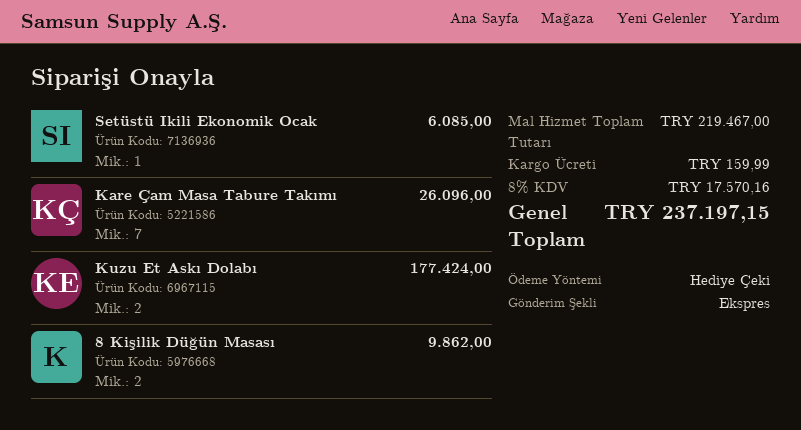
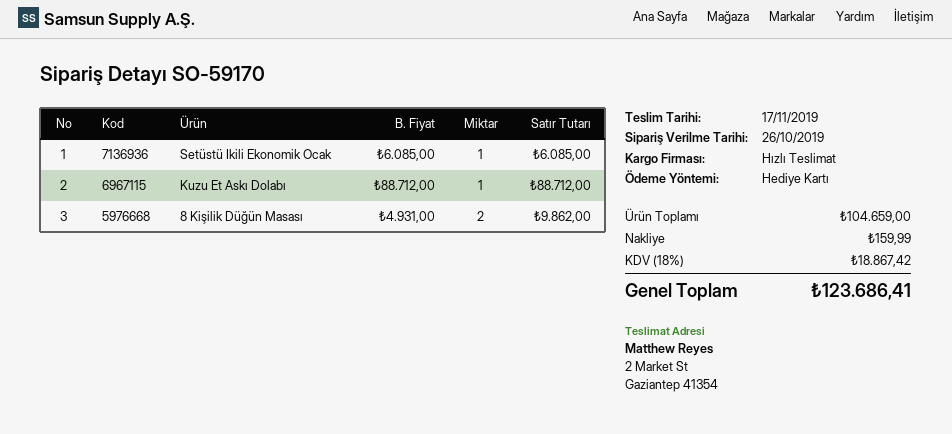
Kare Çam Masa Tabure Takımı: 7 for 26096.00 -> none
Kuzu Et Askı Dolabı: 2 for 177424.00 -> 1 for 88712.00
subtotal: 219467.00 -> 104659.00
tax: 8% = 17570.16 -> 18% = 18867.42
total: 237197.15 -> 123686.41

